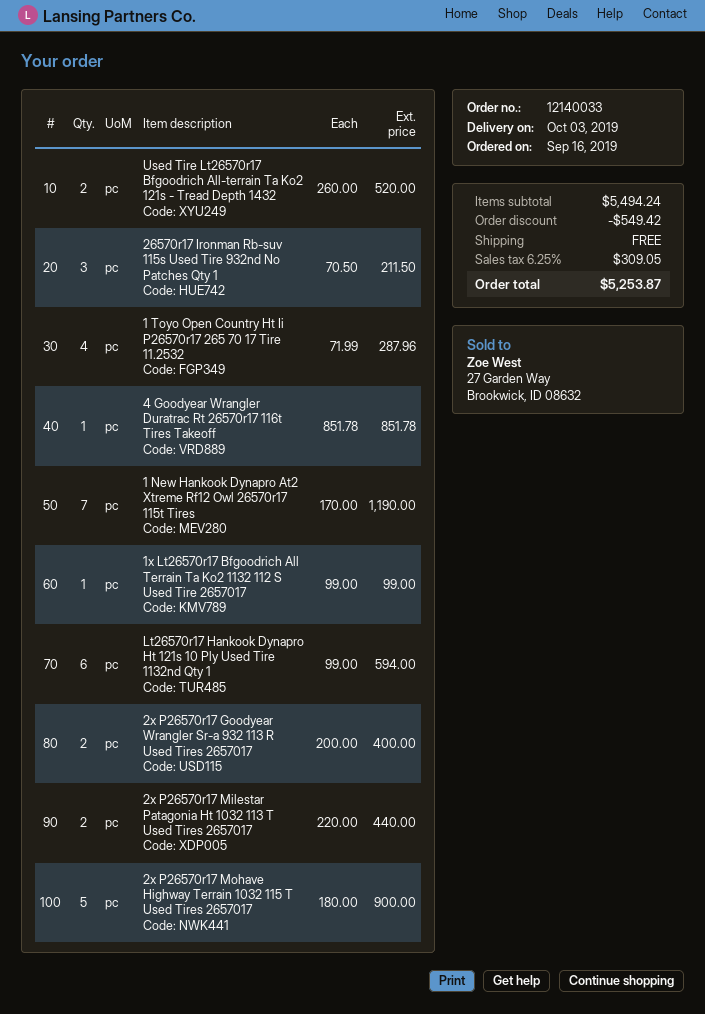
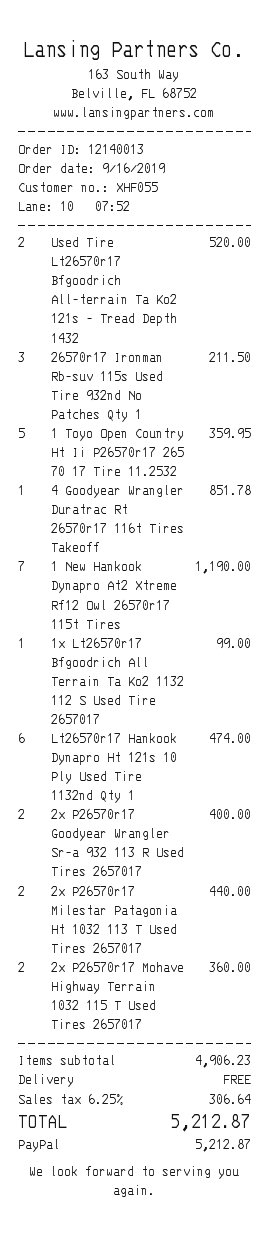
order number: 12140033 -> 12140013
1 Toyo Open Country Ht Ii P26570r17 265 70 17 Tire 11.2532: 4 for 287.96 -> 5 for 359.95
Lt26570r17 Hankook Dynapro Ht 121s 10 Ply Used Tire 1132nd Qty 1: 6 for 594.00 -> 6 for 474.00
2x P26570r17 Mohave Highway Terrain 1032 115 T Used Tires 2657017: 5 for 900.00 -> 2 for 360.00
subtotal: 5494.24 -> 4906.23
discount: 549.42 -> none
tax: 6.25% = 309.05 -> 6.25% = 306.64
total: 5253.87 -> 5212.87

